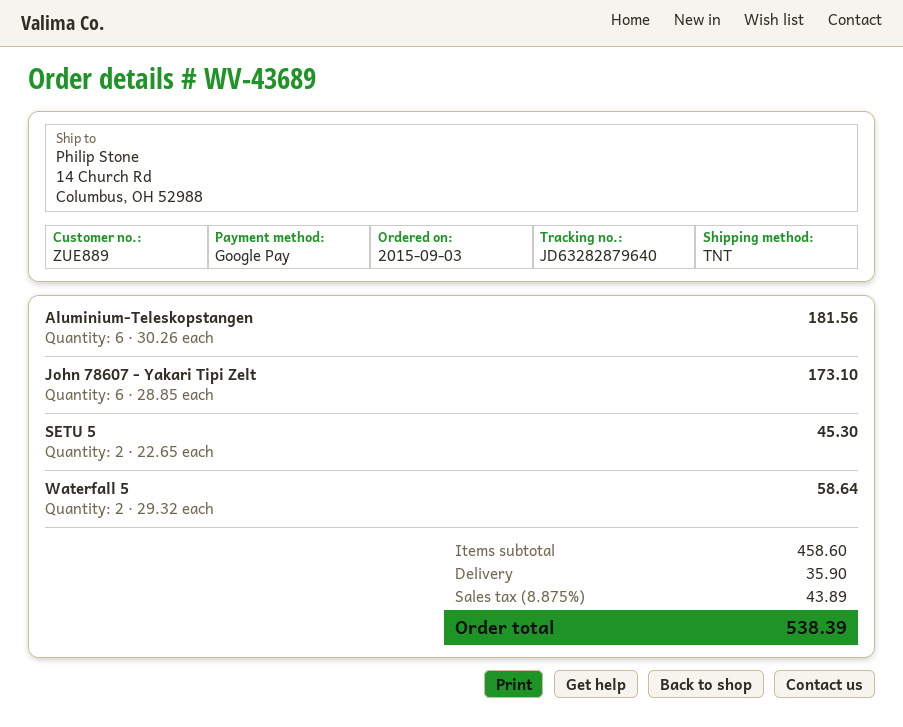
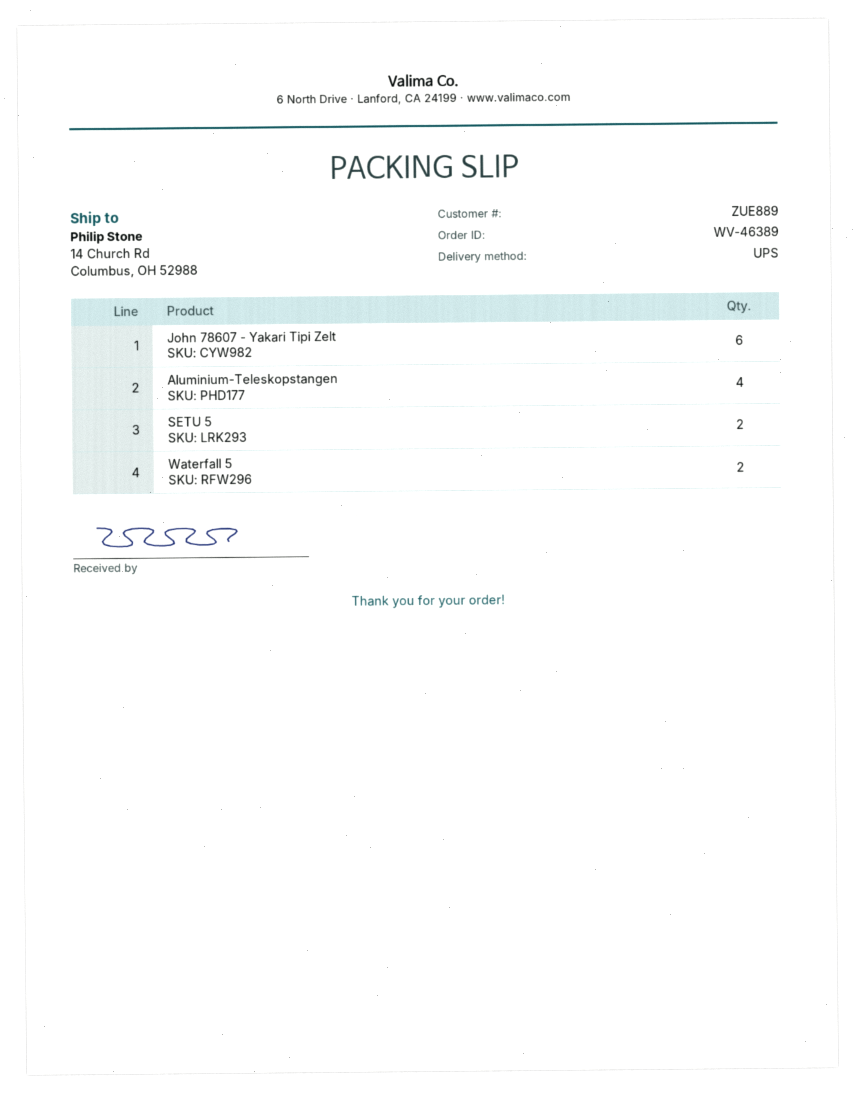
order number: WV-43689 -> WV-46389
shipping method: TNT -> UPS
Aluminium-Teleskopstangen: 6 -> 4

